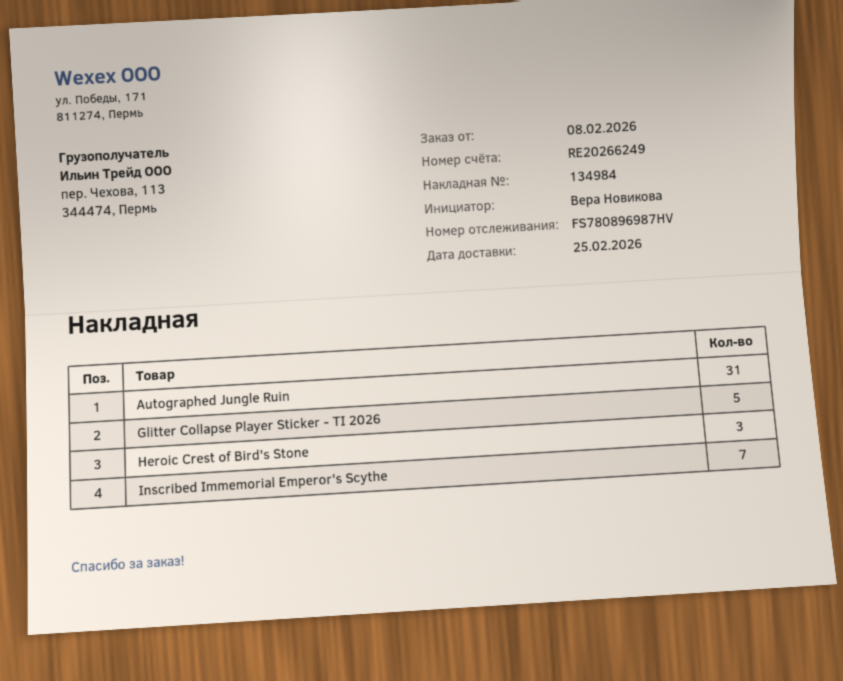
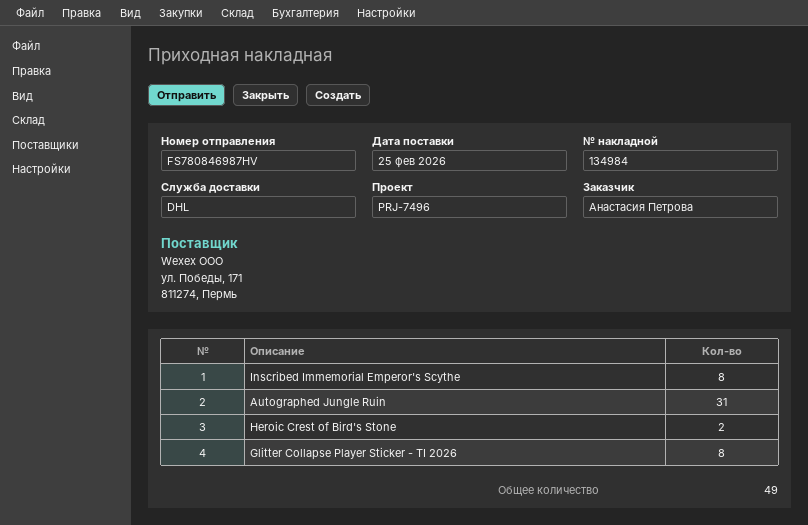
ordered by: Вера Новикова -> Анастасия Петрова
tracking number: FS780896987HV -> FS780846987HV
Glitter Collapse Player Sticker - TI 2026: 5 -> 8
Heroic Crest of Bird's Stone: 3 -> 2
Inscribed Immemorial Emperor's Scythe: 7 -> 8

